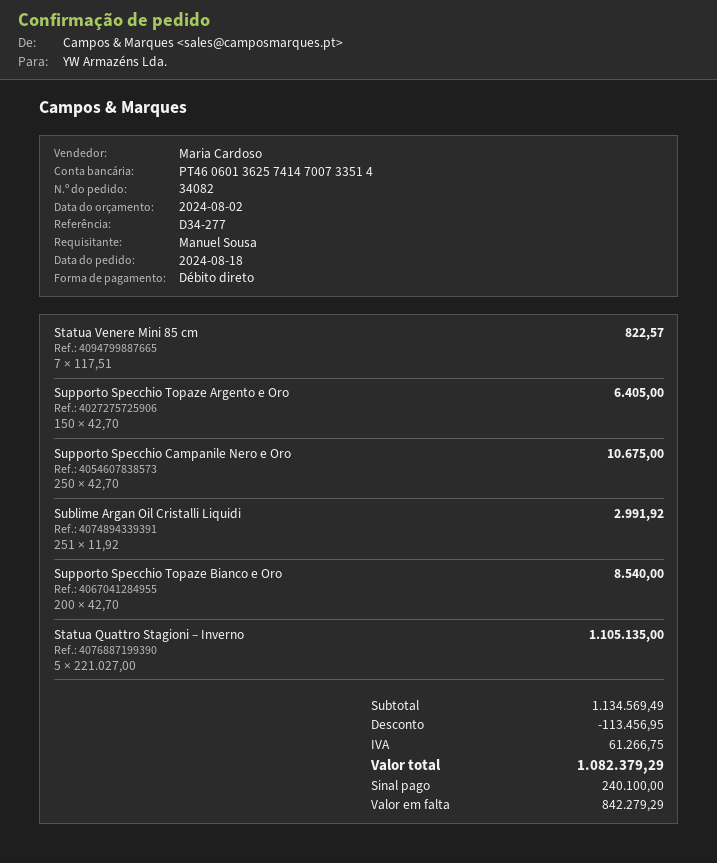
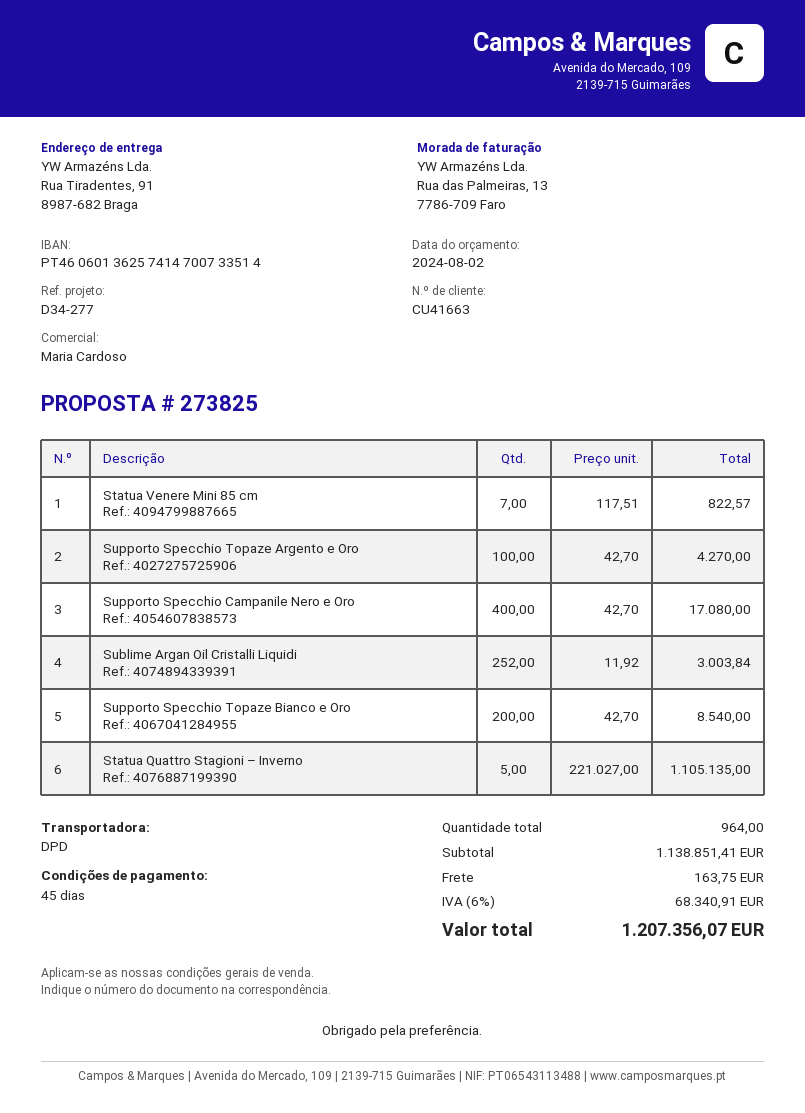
Supporto Specchio Topaze Argento e Oro: 150 x 42.70 = 6405.00 -> 100 x 42.70 = 4270.00
Supporto Specchio Campanile Nero e Oro: 250 x 42.70 = 10675.00 -> 400 x 42.70 = 17080.00
Sublime Argan Oil Cristalli Liquidi: 251 x 11.92 = 2991.92 -> 252 x 11.92 = 3003.84
subtotal: 1134569.49 -> 1138851.41
discount: 113456.95 -> none
shipping: none -> 163.75
tax: 61266.75 -> 68340.91
total: 1082379.29 -> 1207356.07

